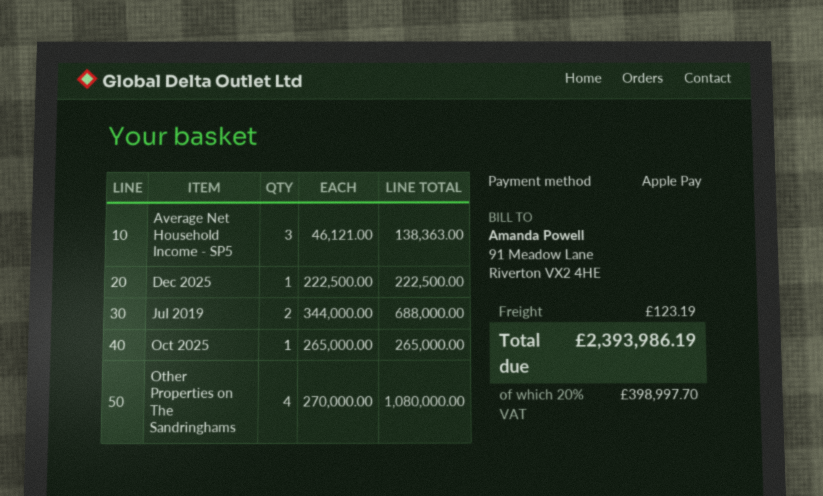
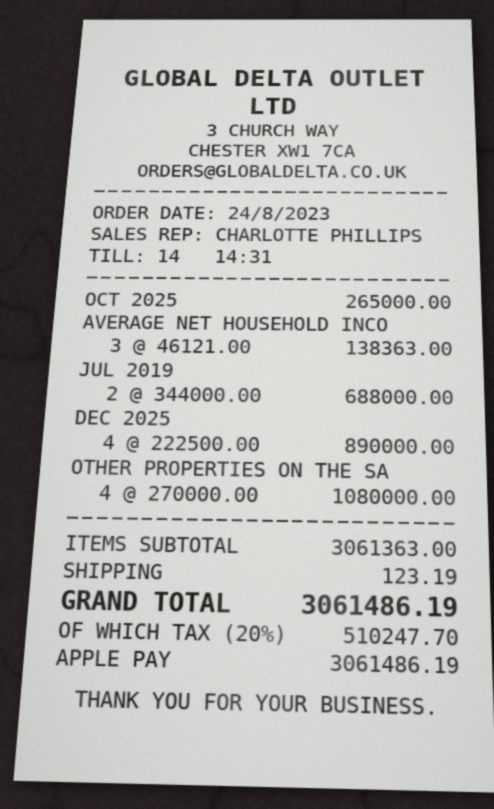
Dec 2025: 1 x 222500.00 = 222500.00 -> 4 x 222500.00 = 890000.00
tax: 20% = 398997.70 -> 20% = 510247.70
total: 2393986.19 -> 3061486.19

